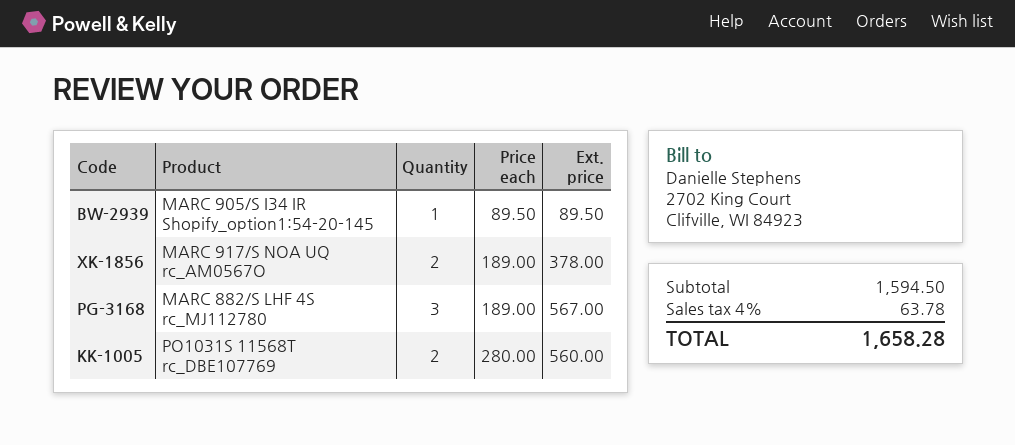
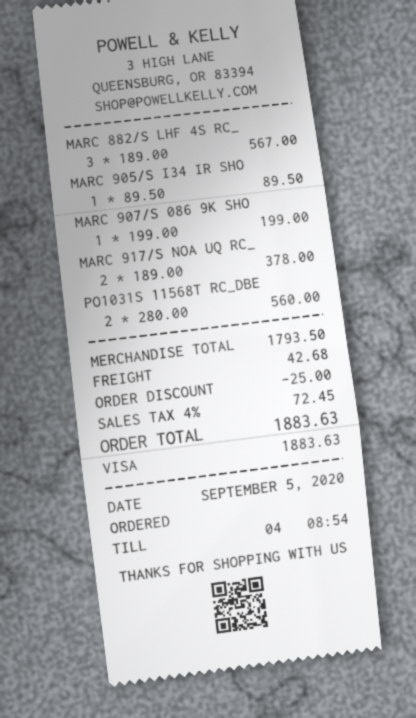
MARC 907/S 086 9K SHO: none -> 1 x 199.00 = 199.00
subtotal: 1594.50 -> 1793.50
discount: none -> 25.00
shipping: none -> 42.68
tax: 4% = 63.78 -> 4% = 72.45
total: 1658.28 -> 1883.63

